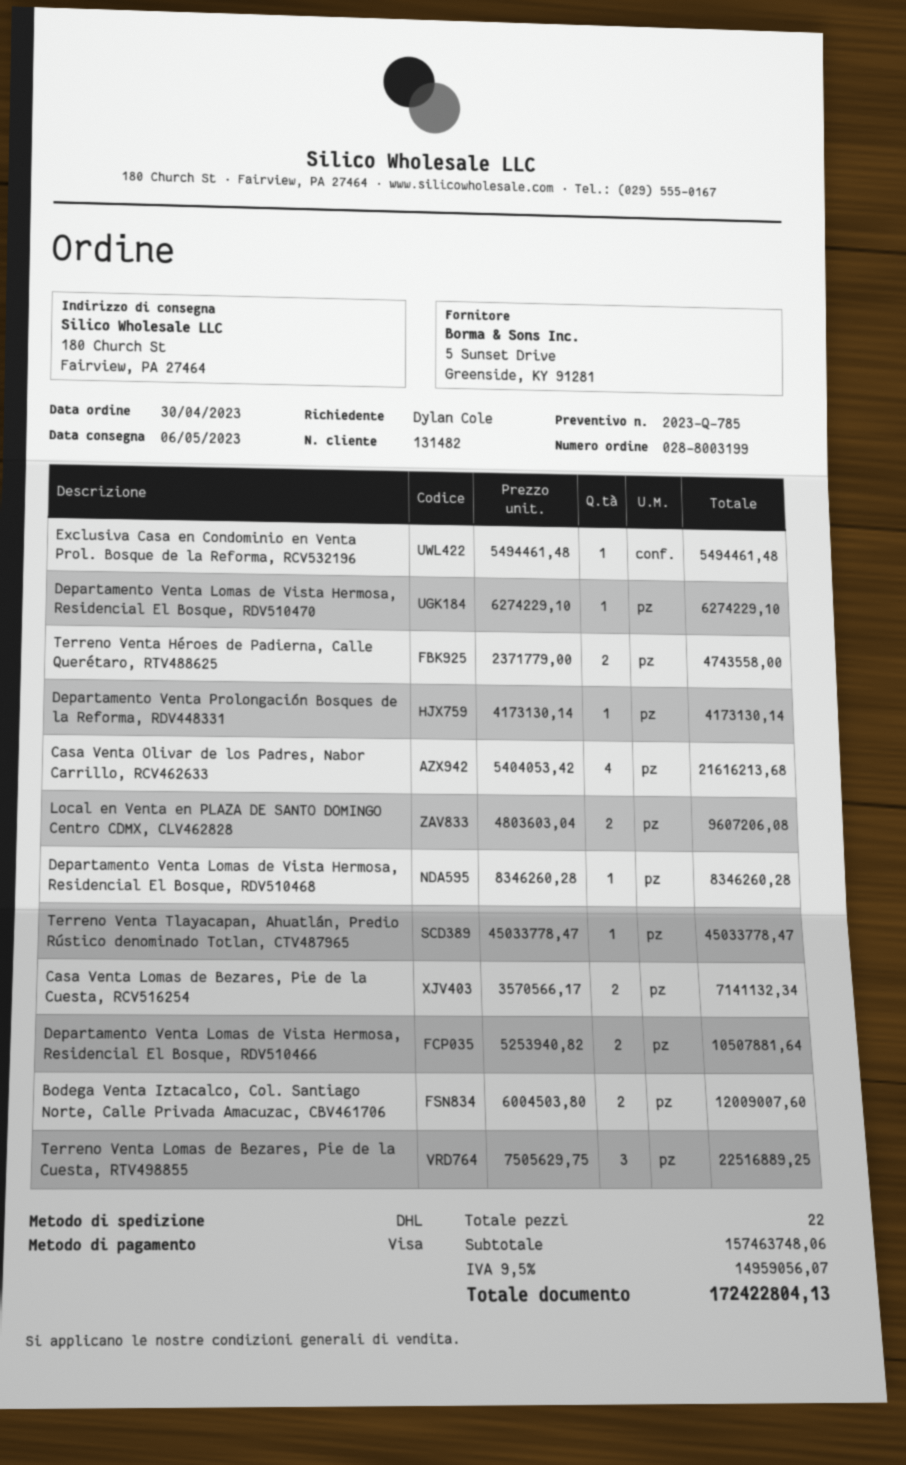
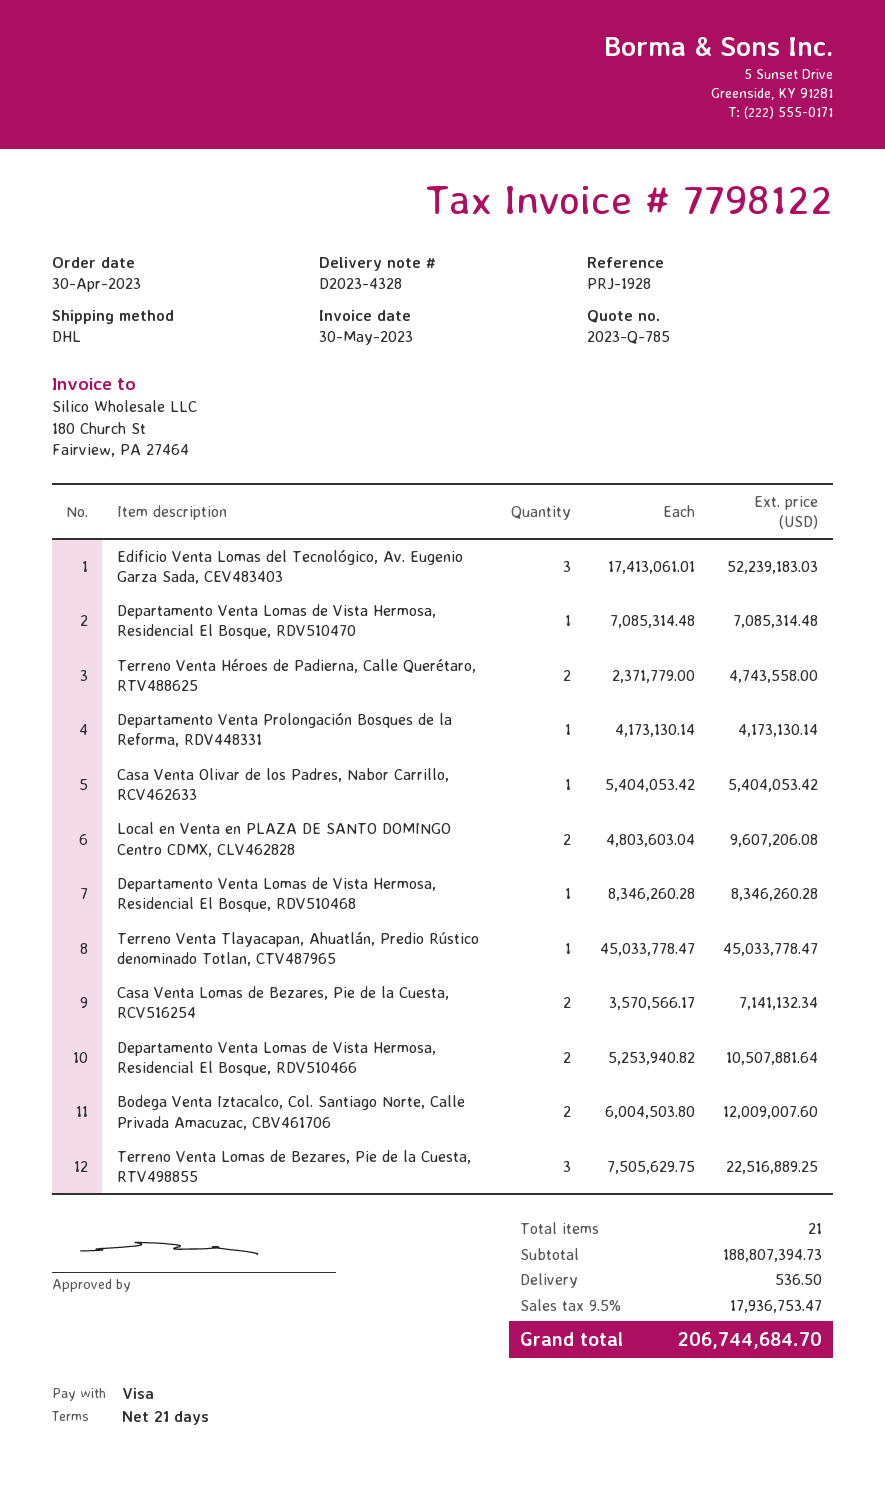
Exclusiva Casa en Condominio en Venta Prol. Bosque de la Reforma, RCV532196: 1 x 5494461.48 = 5494461.48 -> none
Departamento Venta Lomas de Vista Hermosa, Residencial El Bosque, RDV510470: 1 x 6274229.10 = 6274229.10 -> 1 x 7085314.48 = 7085314.48
Casa Venta Olivar de los Padres, Nabor Carrillo, RCV462633: 4 x 5404053.42 = 21616213.68 -> 1 x 5404053.42 = 5404053.42
Edificio Venta Lomas del Tecnológico, Av. Eugenio Garza Sada, CEV483403: none -> 3 x 17413061.01 = 52239183.03
total quantity: 22 -> 21
subtotal: 157463748.06 -> 188807394.73
shipping: none -> 536.50
tax: 9.5% = 14959056.07 -> 9.5% = 17936753.47
total: 172422804.13 -> 206744684.70

